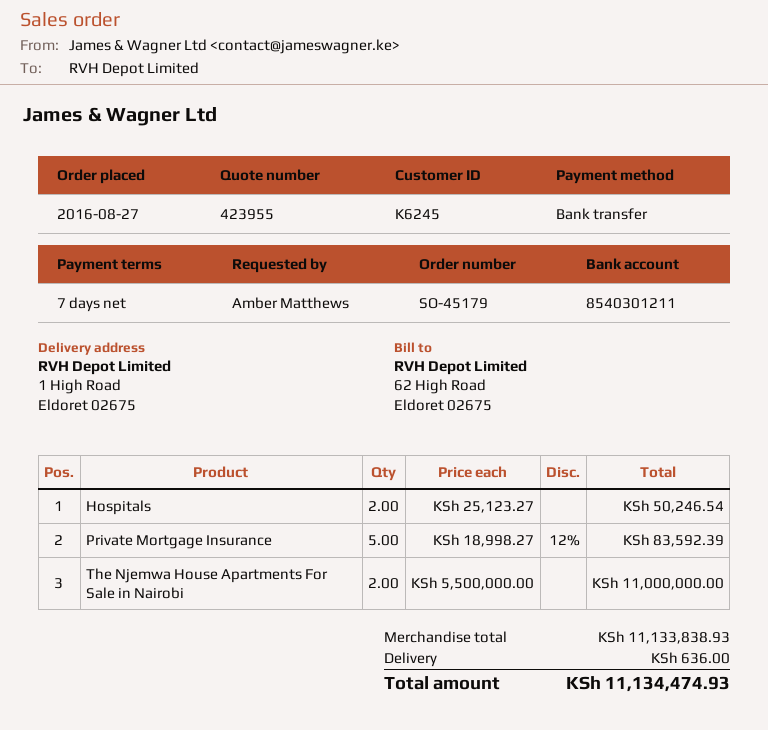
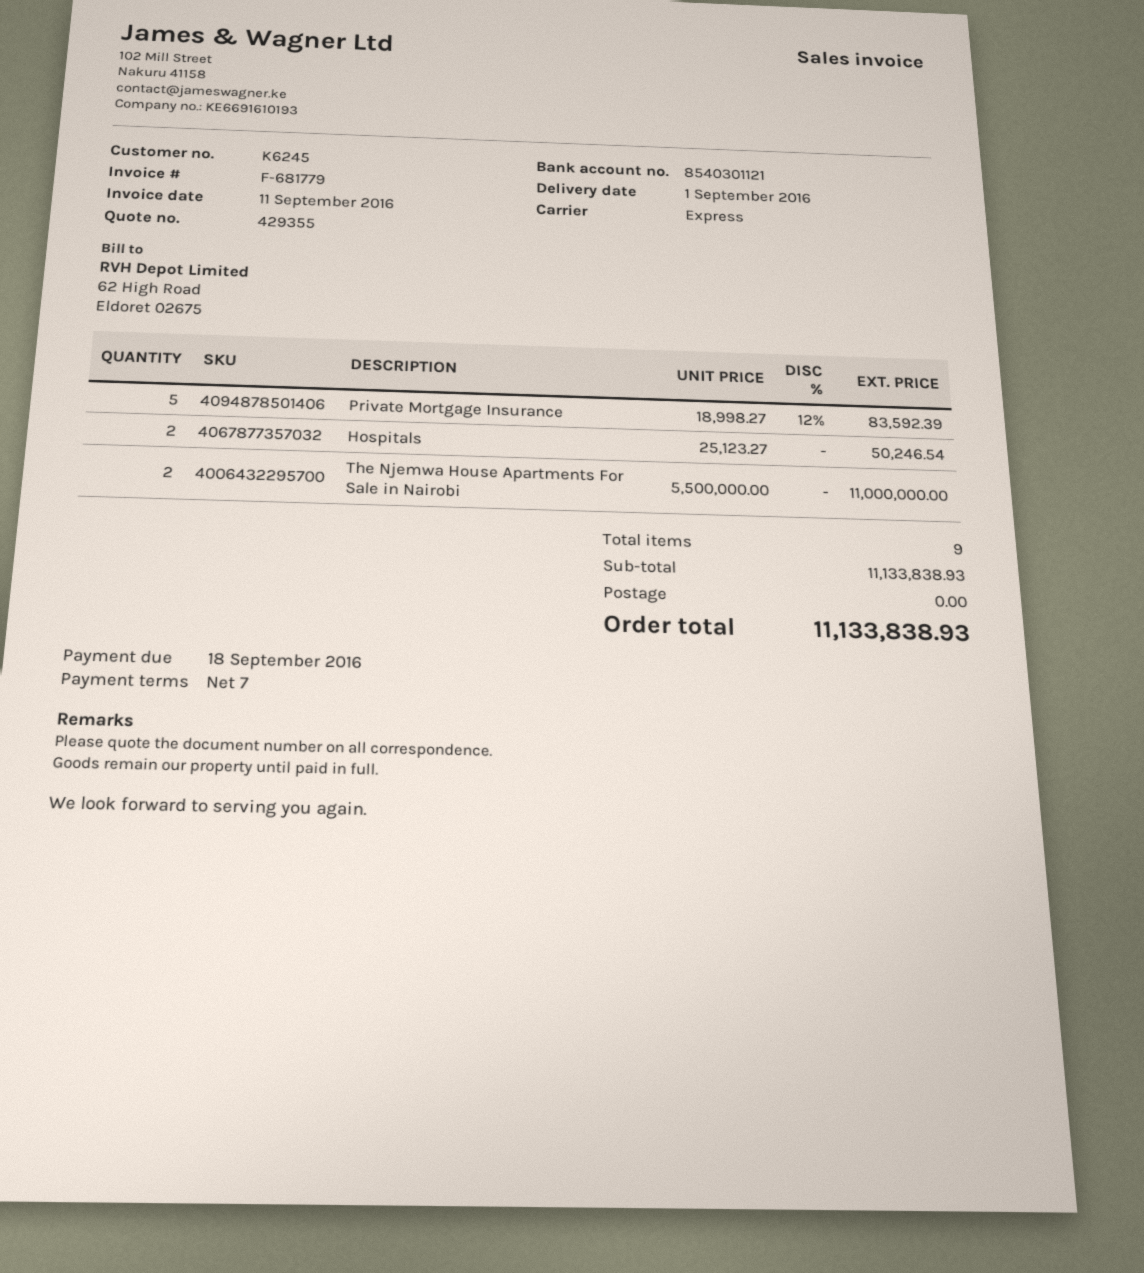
quote number: 423955 -> 429355
bank account: 8540301211 -> 8540301121
shipping: 636.00 -> 0.00
total: 11134474.93 -> 11133838.93

